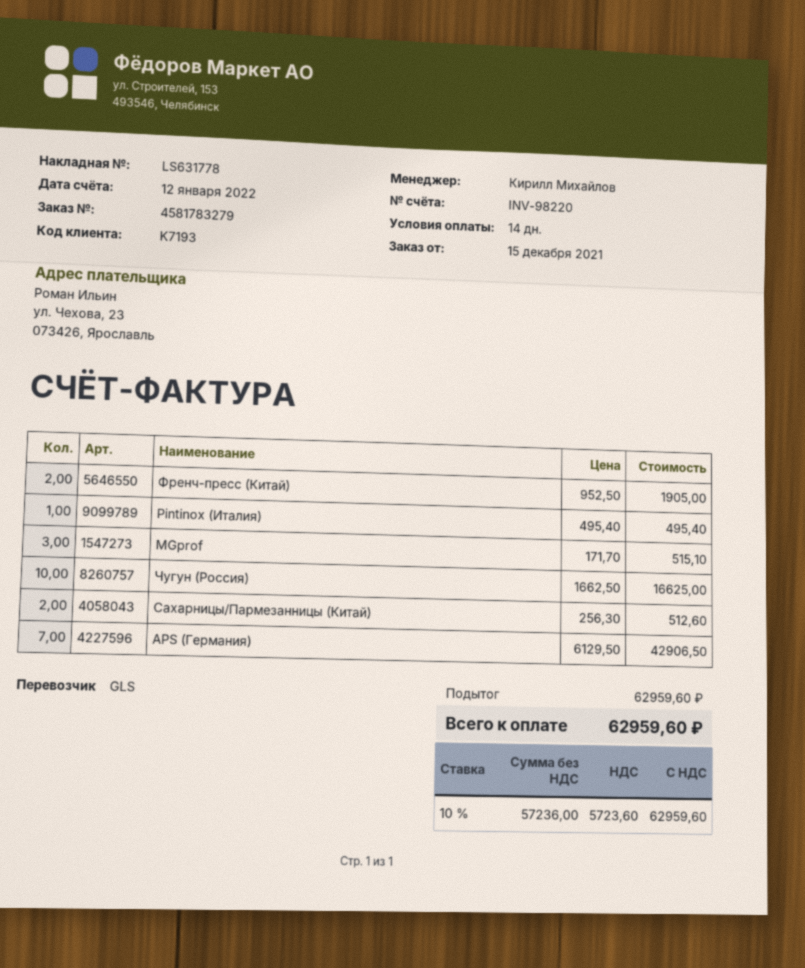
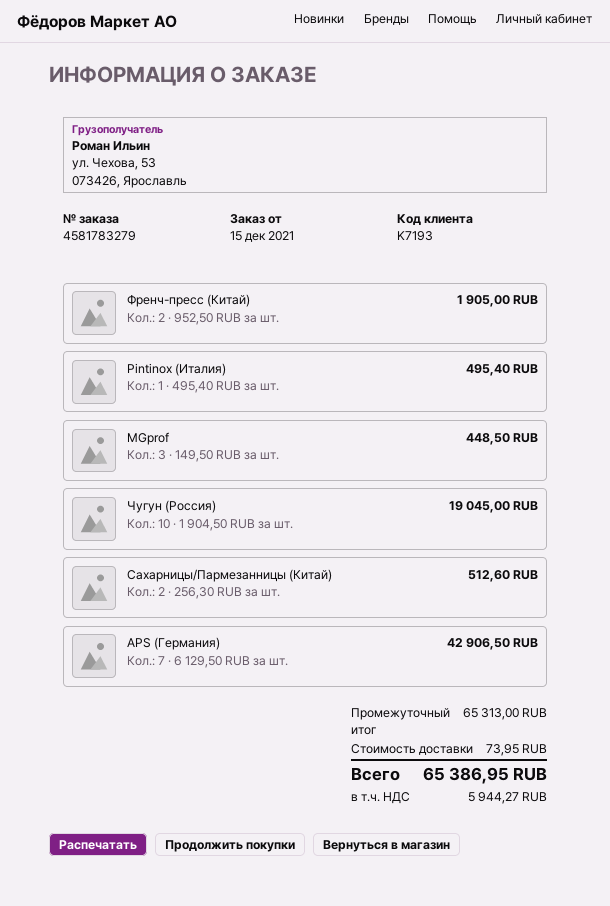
MGprof: 3 x 171.70 = 515.10 -> 3 x 149.50 = 448.50
Чугун (Россия): 10 x 1662.50 = 16625.00 -> 10 x 1904.50 = 19045.00
subtotal: 62959.60 -> 65313.00
shipping: none -> 73.95
tax: 5723.60 -> 5944.27
total: 62959.60 -> 65386.95

